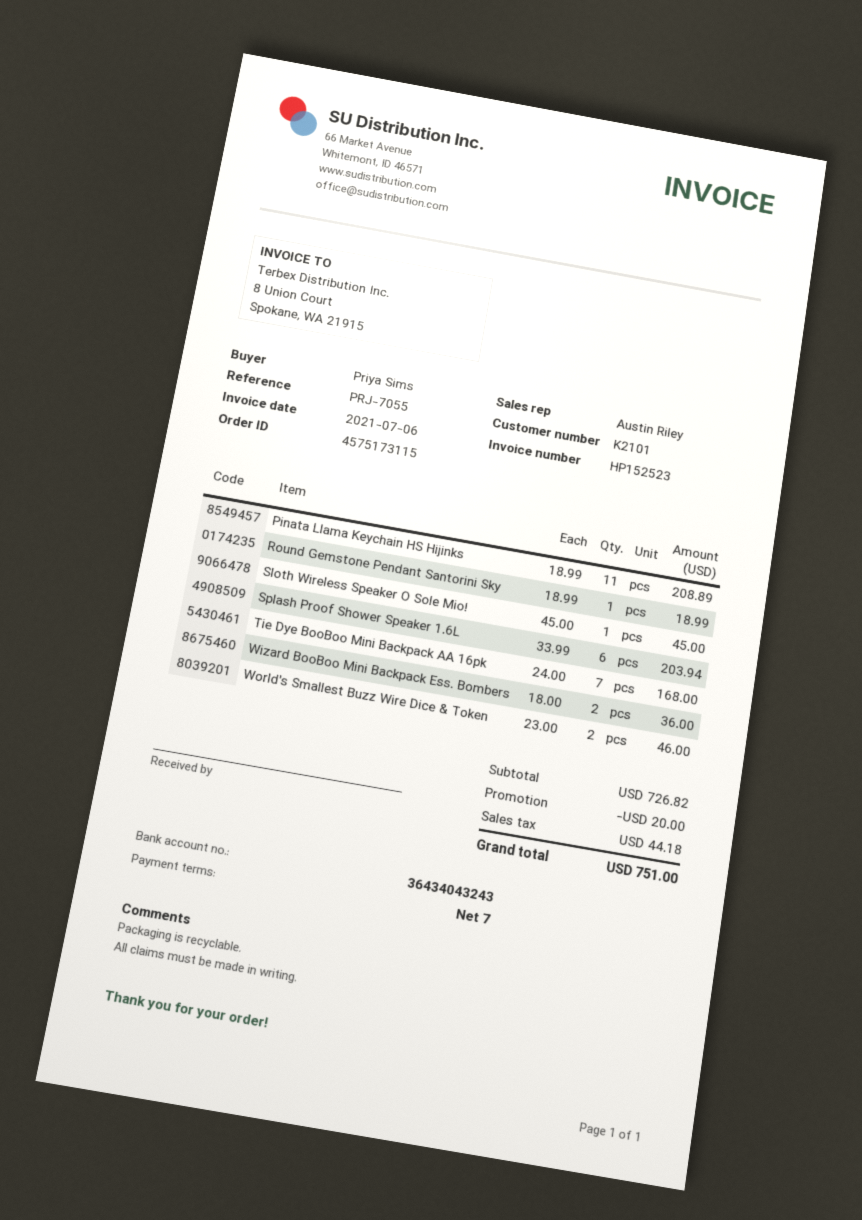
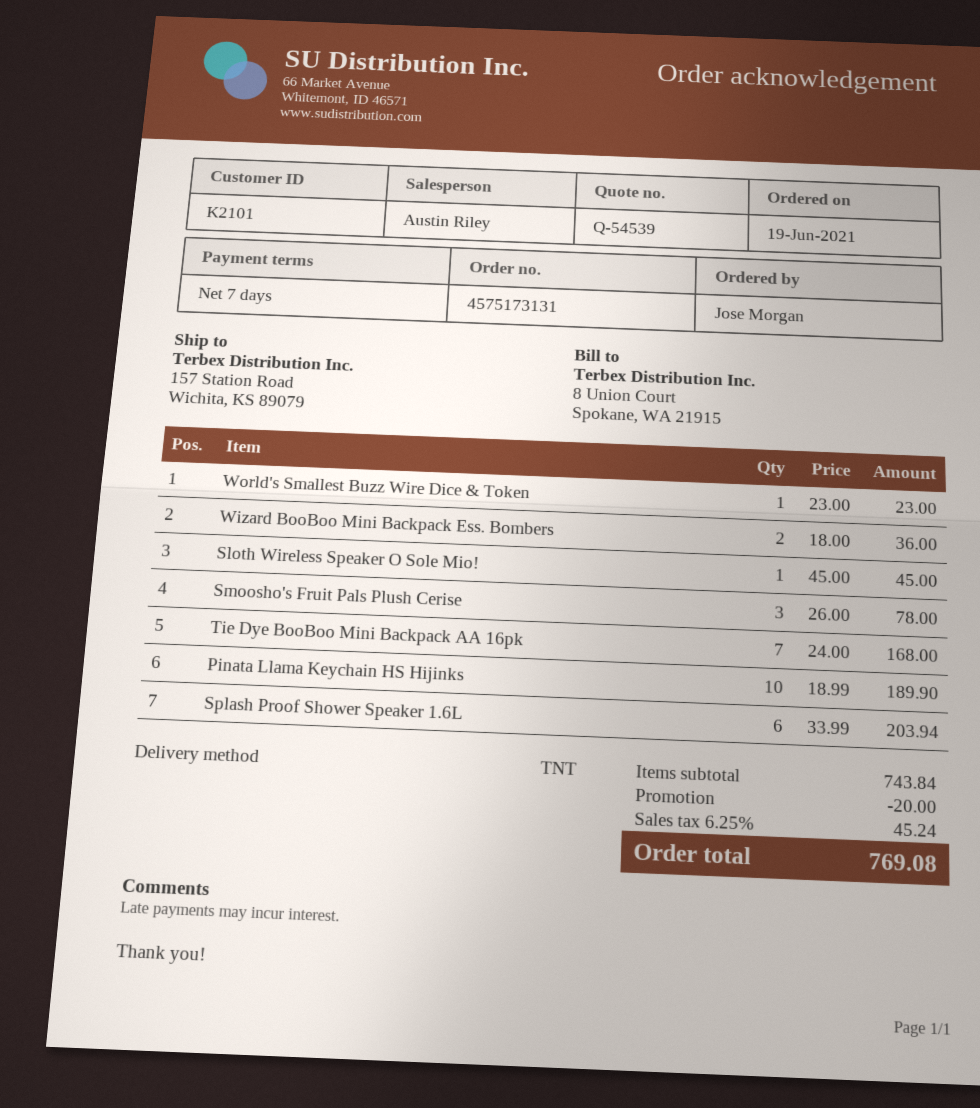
order number: 4575173115 -> 4575173131
ordered by: Priya Sims -> Jose Morgan
Pinata Llama Keychain HS Hijinks: 11 x 18.99 = 208.89 -> 10 x 18.99 = 189.90
Round Gemstone Pendant Santorini Sky: 1 x 18.99 = 18.99 -> none
World's Smallest Buzz Wire Dice & Token: 2 x 23.00 = 46.00 -> 1 x 23.00 = 23.00
Smoosho's Fruit Pals Plush Cerise: none -> 3 x 26.00 = 78.00
subtotal: 726.82 -> 743.84
tax: 44.18 -> 45.24
total: 751.00 -> 769.08

